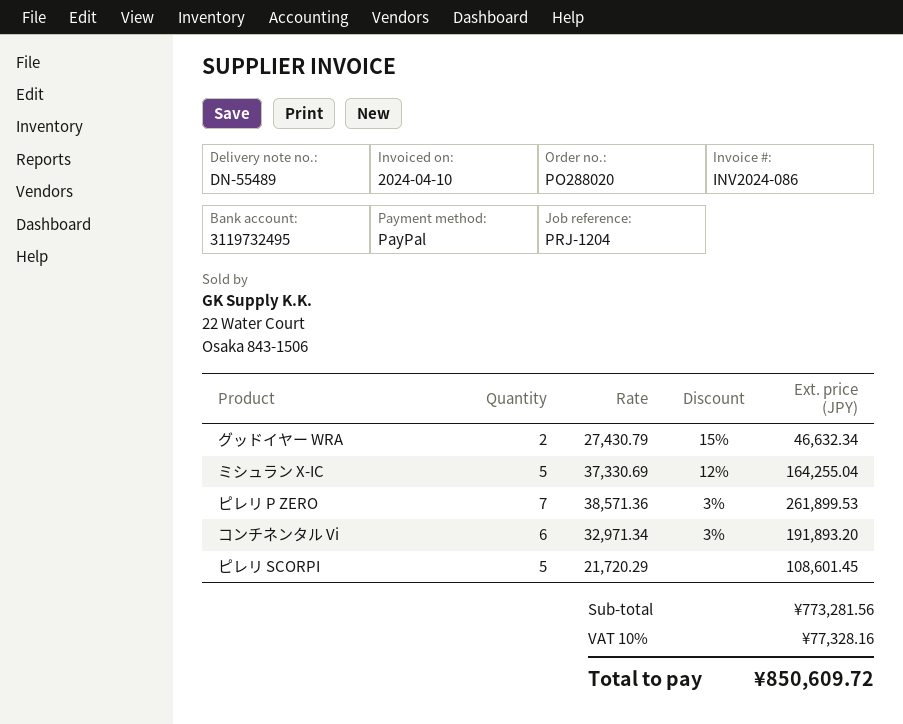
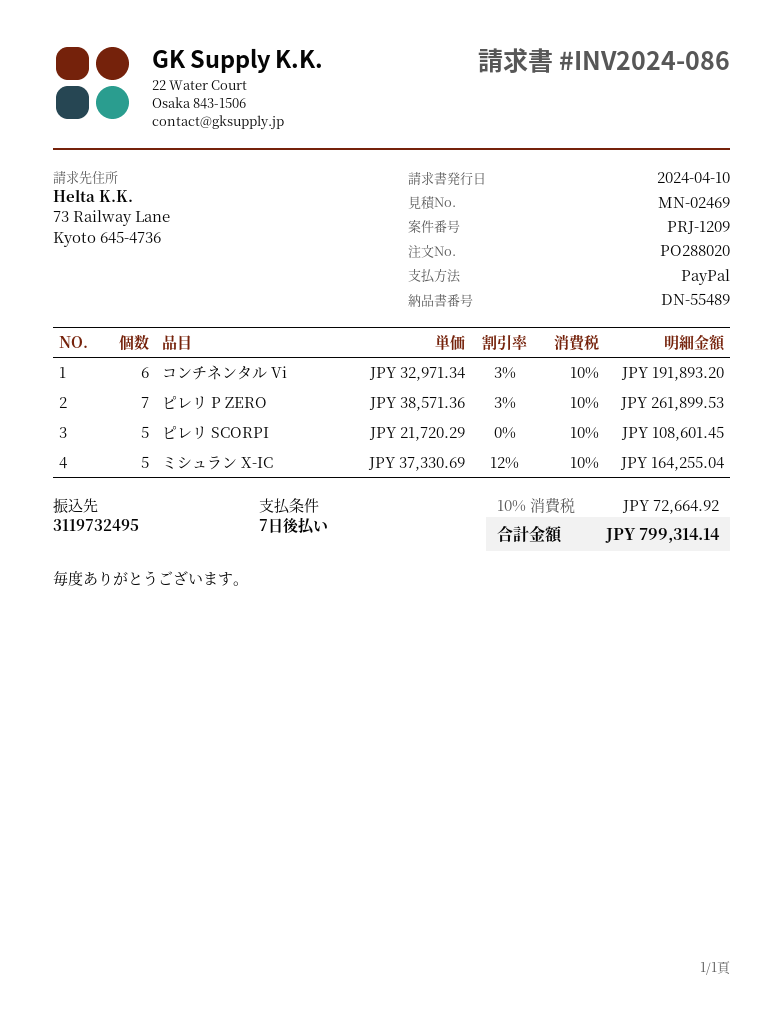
reference: PRJ-1204 -> PRJ-1209
グッドイヤー WRA: 2 x 27430.79 - 15% = 46632.34 -> none
tax: 10% = 77328.16 -> 10% = 72664.92
total: 850609.72 -> 799314.14

